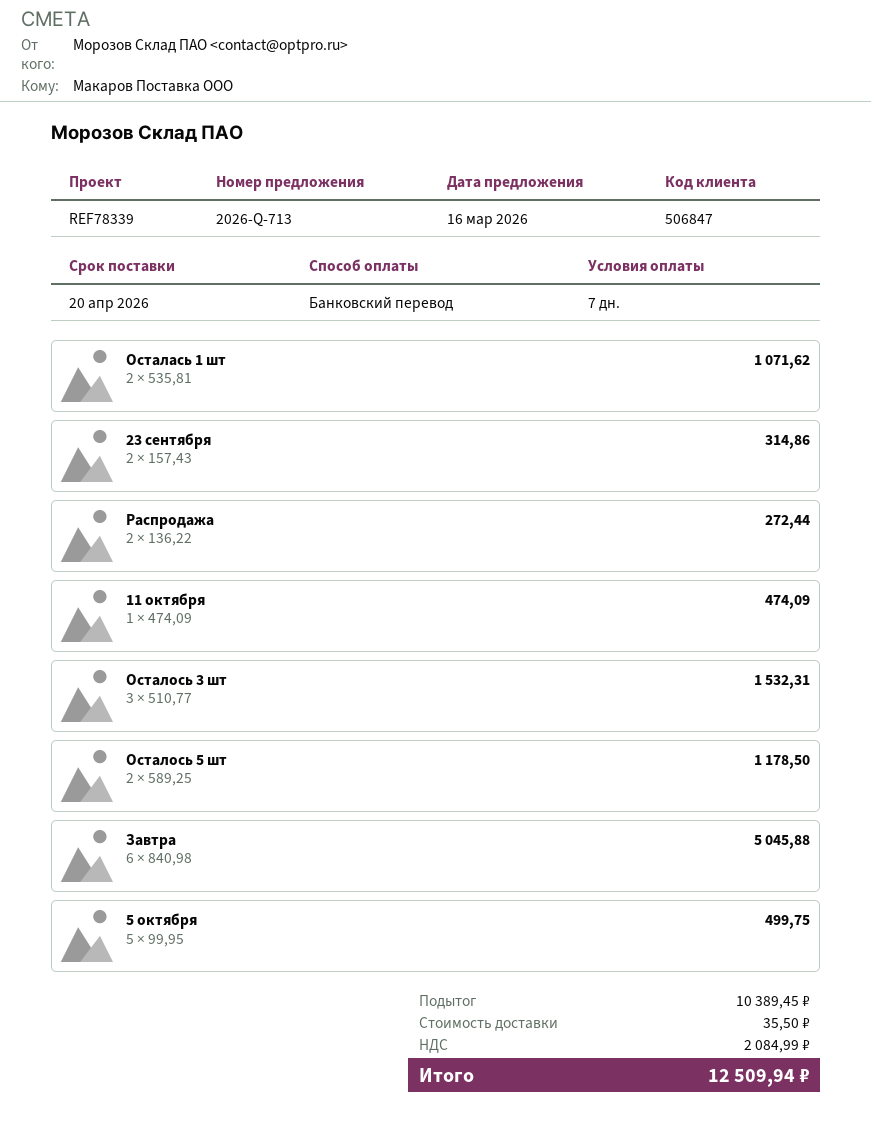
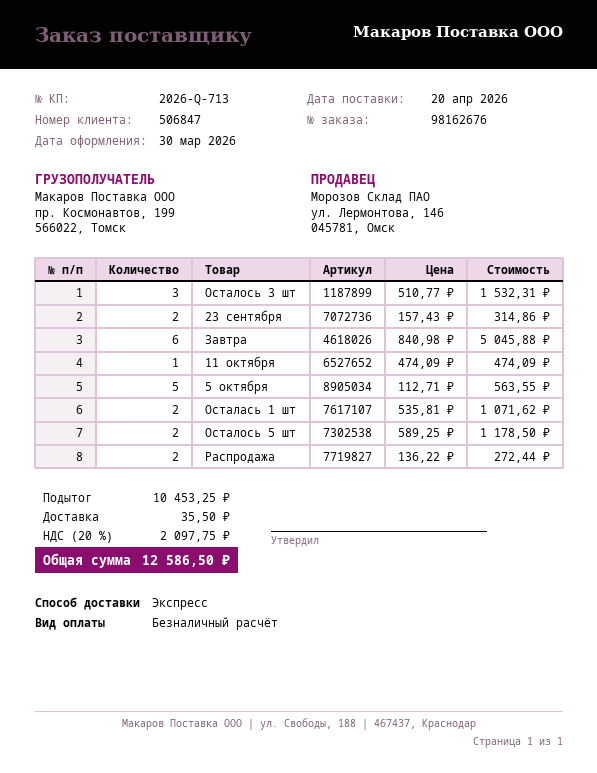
5 октября: 5 x 99.95 = 499.75 -> 5 x 112.71 = 563.55
subtotal: 10389.45 -> 10453.25
tax: 2084.99 -> 2097.75
total: 12509.94 -> 12586.50

